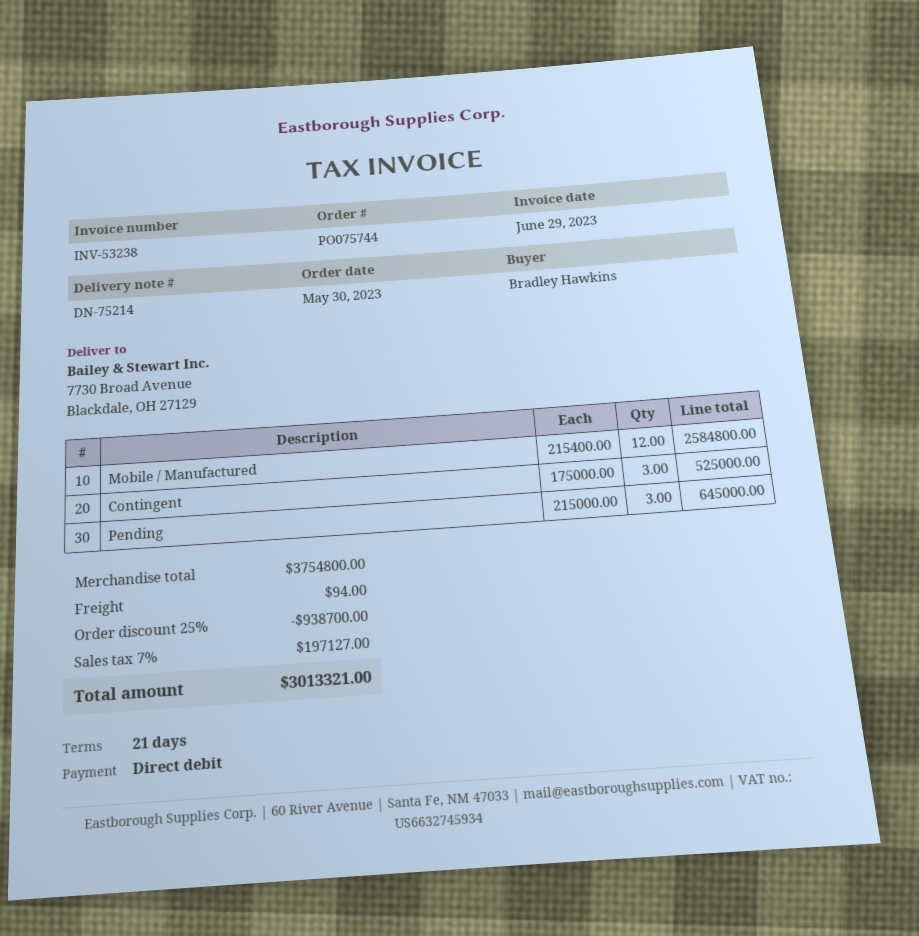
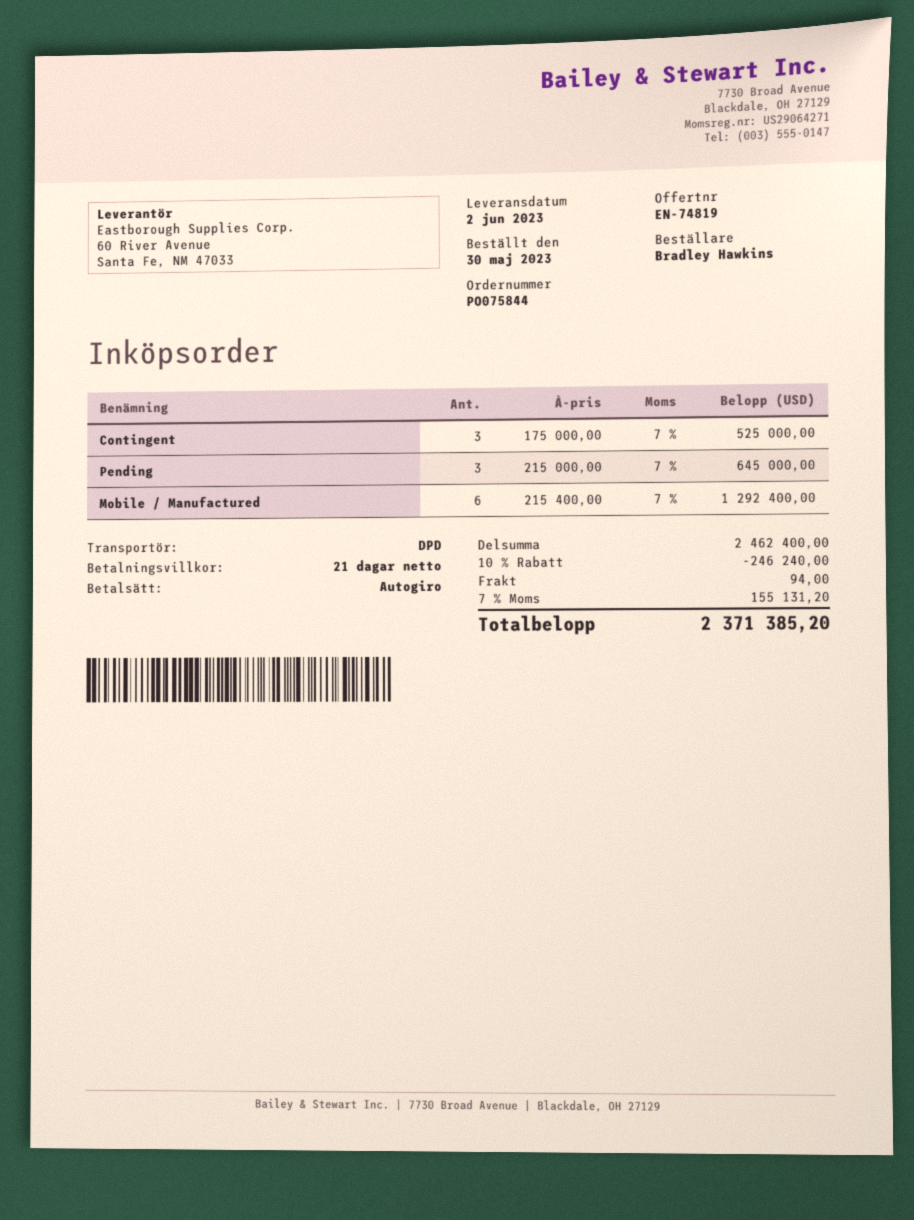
order number: PO075744 -> PO075844
Mobile / Manufactured: 12 x 215400.00 = 2584800.00 -> 6 x 215400.00 = 1292400.00
subtotal: 3754800.00 -> 2462400.00
discount: 25% = 938700.00 -> 10% = 246240.00
tax: 7% = 197127.00 -> 7% = 155131.20
total: 3013321.00 -> 2371385.20

